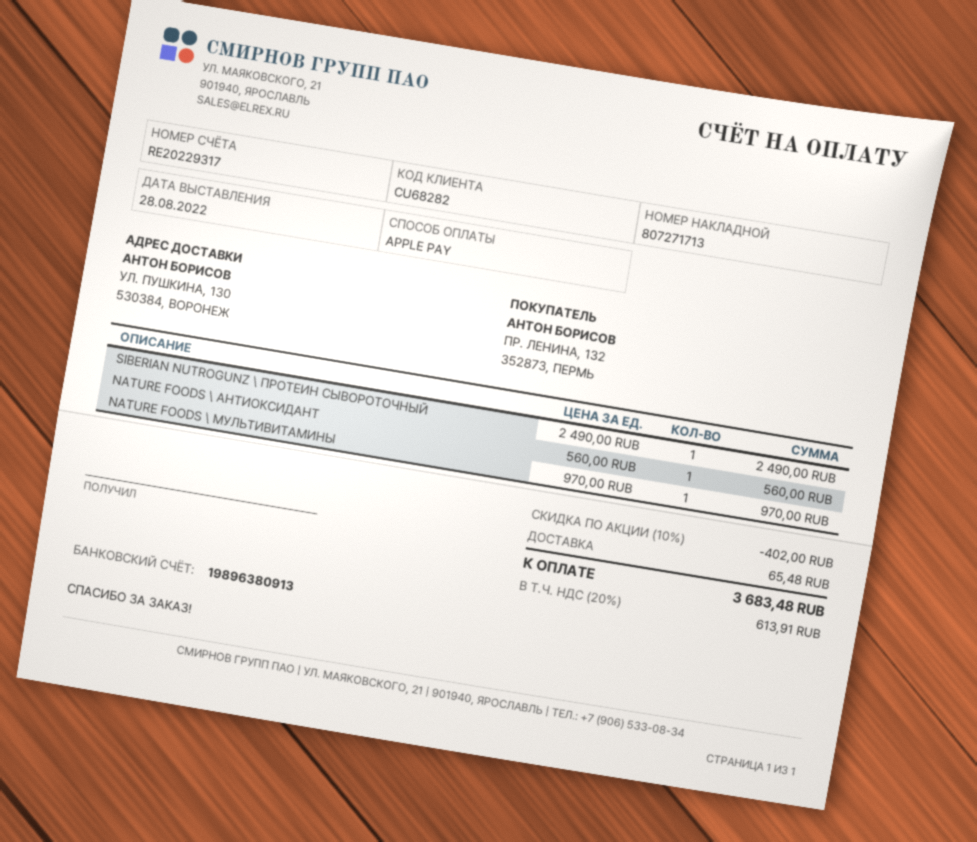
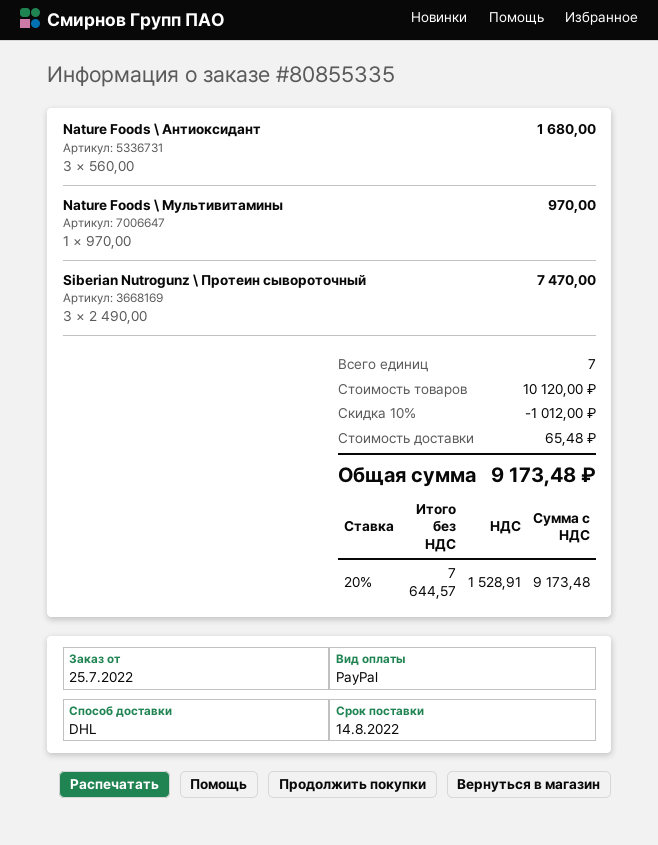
payment method: Apple Pay -> PayPal
SIBERIAN NUTROGUNZ \ ПРОТЕИН СЫВОРОТОЧНЫЙ: 1 x 2490.00 = 2490.00 -> 3 x 2490.00 = 7470.00
NATURE FOODS \ АНТИОКСИДАНТ: 1 x 560.00 = 560.00 -> 3 x 560.00 = 1680.00
discount: 10% = 402.00 -> 10% = 1012.00
tax: 20% = 613.91 -> 20% = 1528.91
total: 3683.48 -> 9173.48

